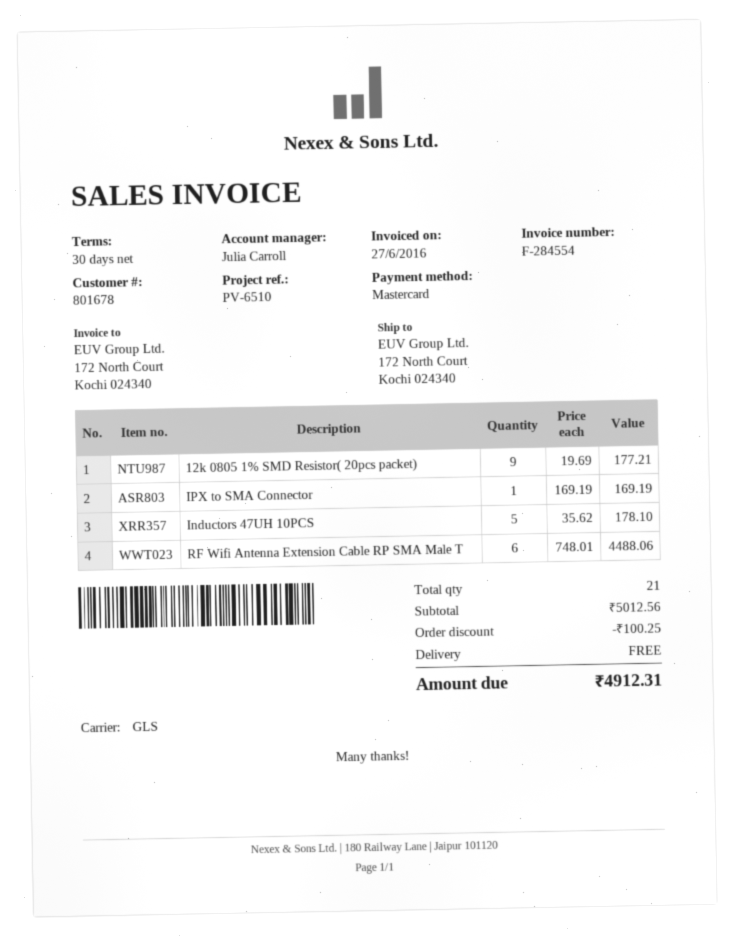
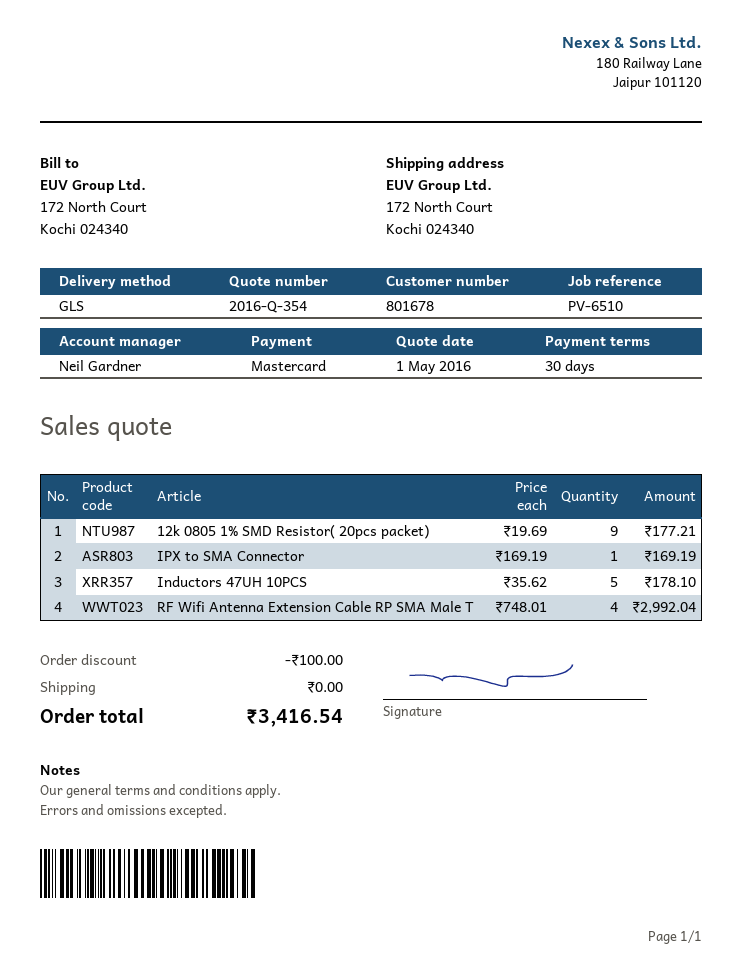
sales rep: Julia Carroll -> Neil Gardner
RF Wifi Antenna Extension Cable RP SMA Male T: 6 x 748.01 = 4488.06 -> 4 x 748.01 = 2992.04
discount: 100.25 -> 100.00
total: 4912.31 -> 3416.54

